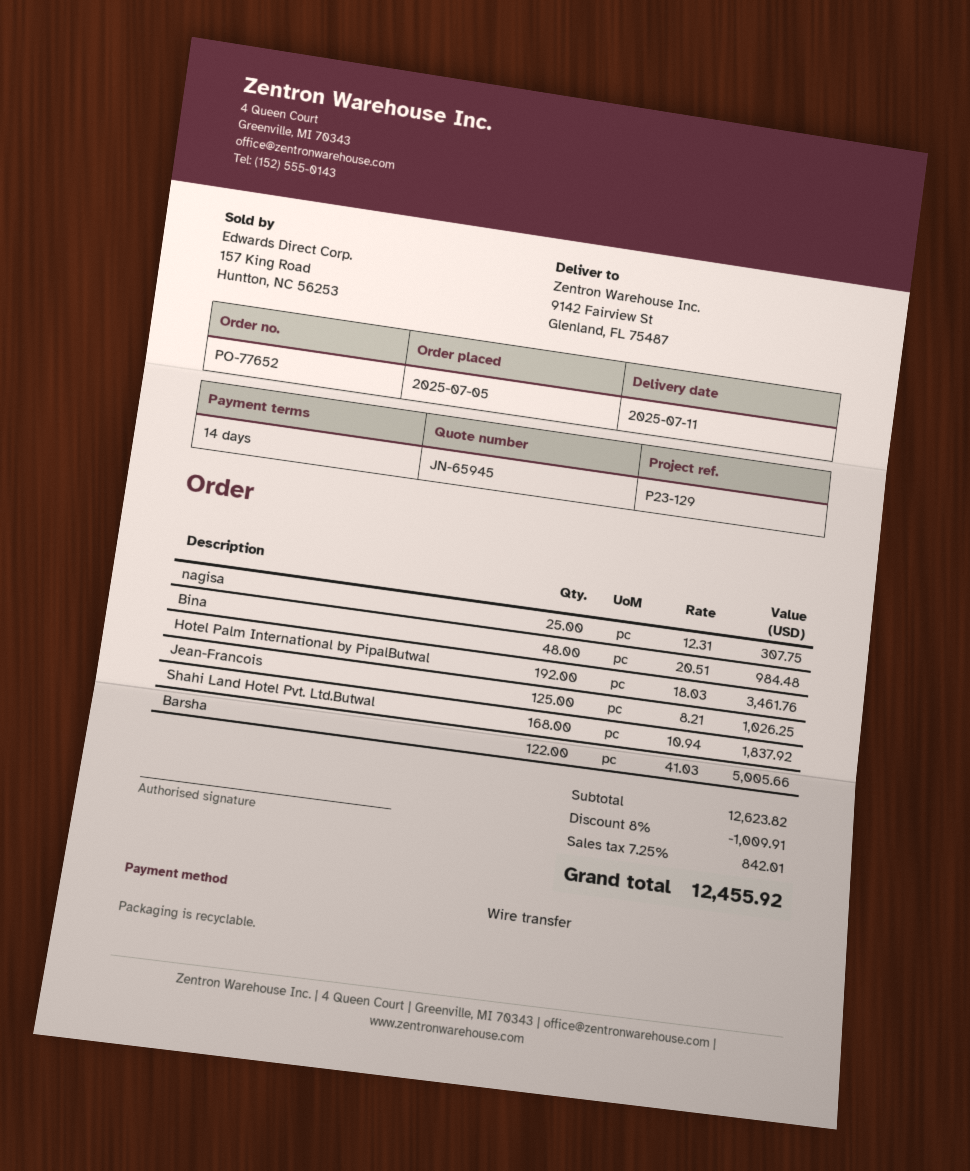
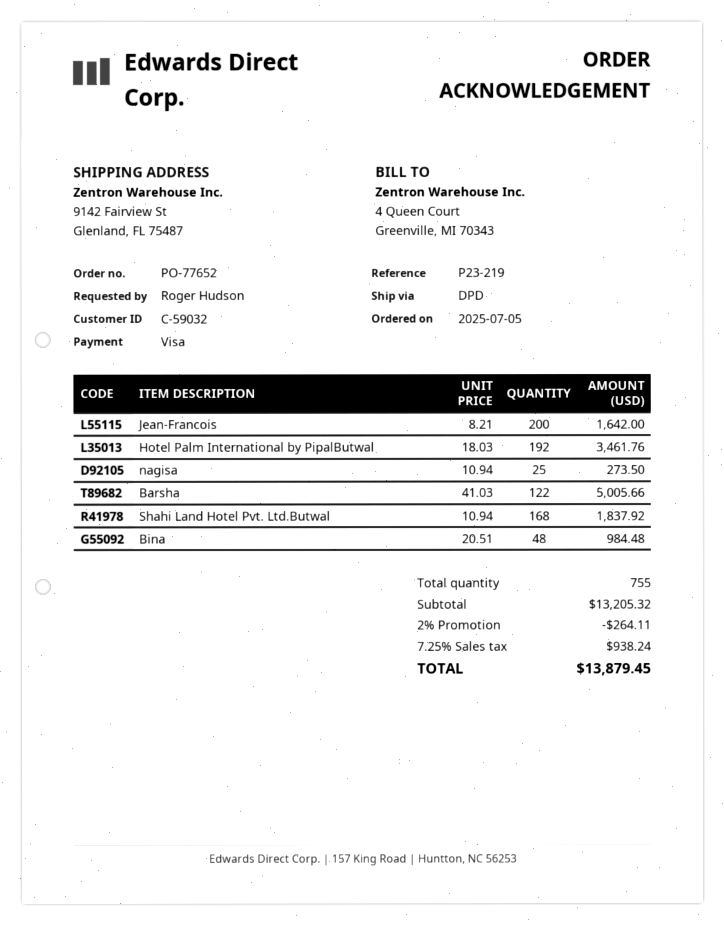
reference: P23-129 -> P23-219
payment method: bank transfer -> Visa
nagisa: 25 x 12.31 = 307.75 -> 25 x 10.94 = 273.50
Jean-Francois: 125 x 8.21 = 1026.25 -> 200 x 8.21 = 1642.00
subtotal: 12623.82 -> 13205.32
discount: 8% = 1009.91 -> 2% = 264.11
tax: 7.25% = 842.01 -> 7.25% = 938.24
total: 12455.92 -> 13879.45

